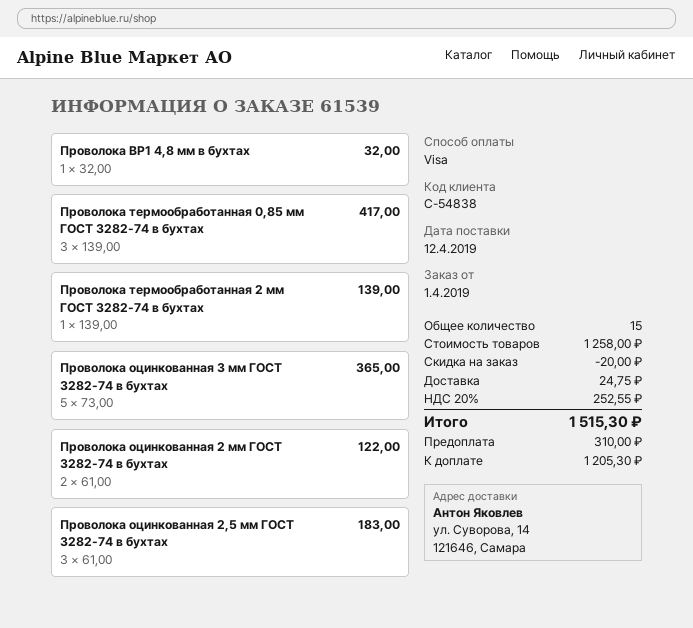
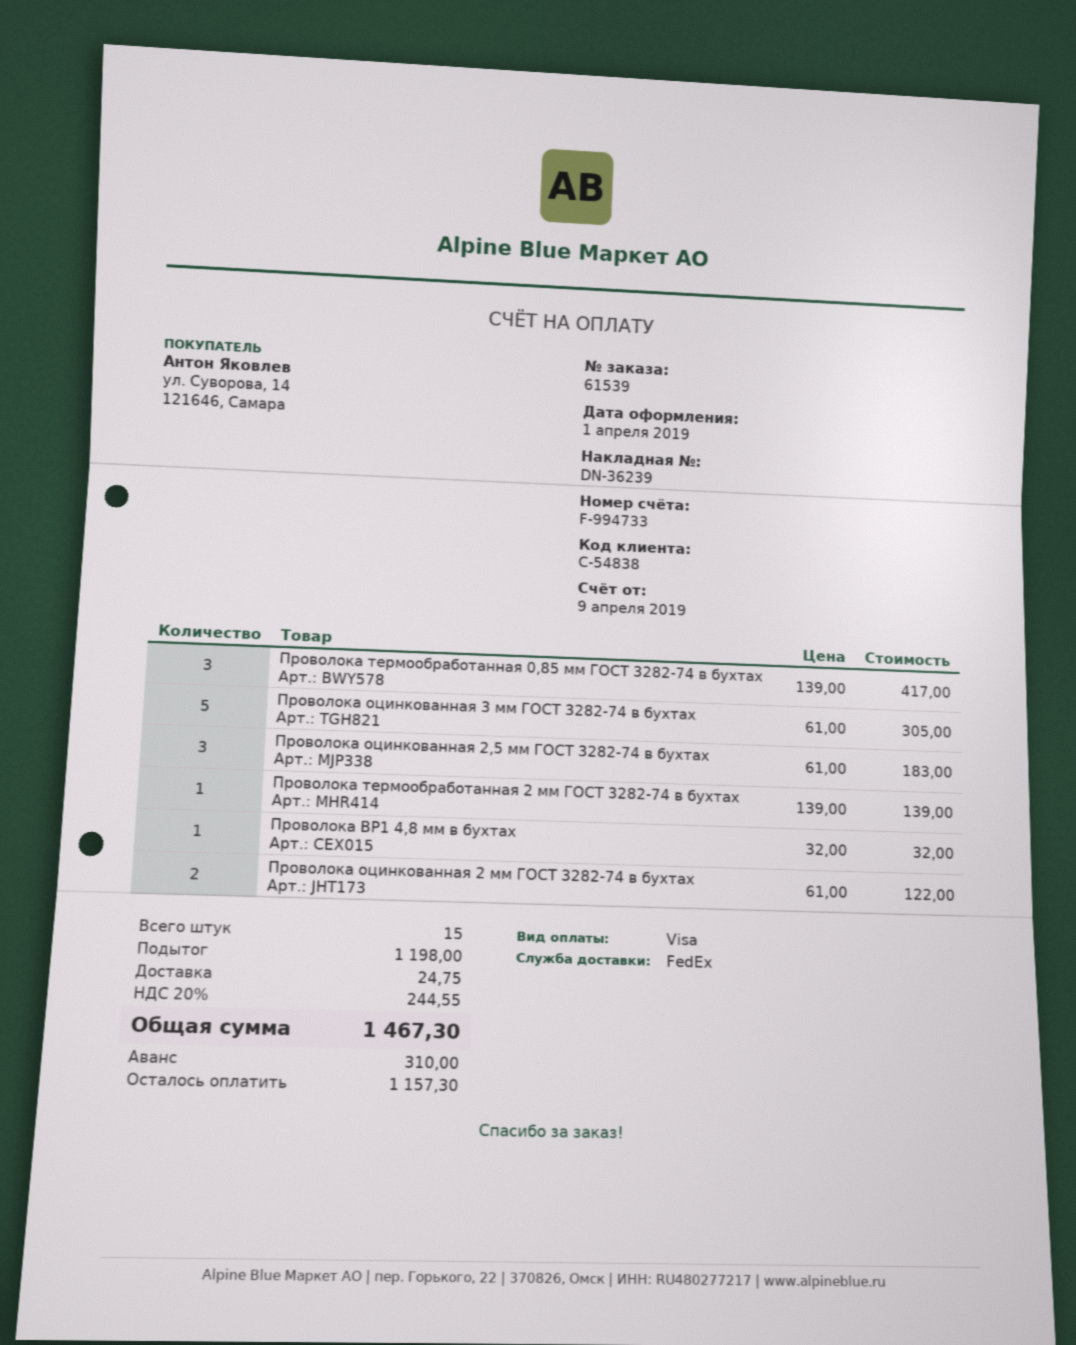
Проволока оцинкованная 3 мм ГОСТ 3282-74 в бухтах: 5 x 73.00 = 365.00 -> 5 x 61.00 = 305.00
subtotal: 1258.00 -> 1198.00
discount: 20.00 -> none
tax: 20% = 252.55 -> 20% = 244.55
total: 1515.30 -> 1467.30
balance: 1205.30 -> 1157.30

